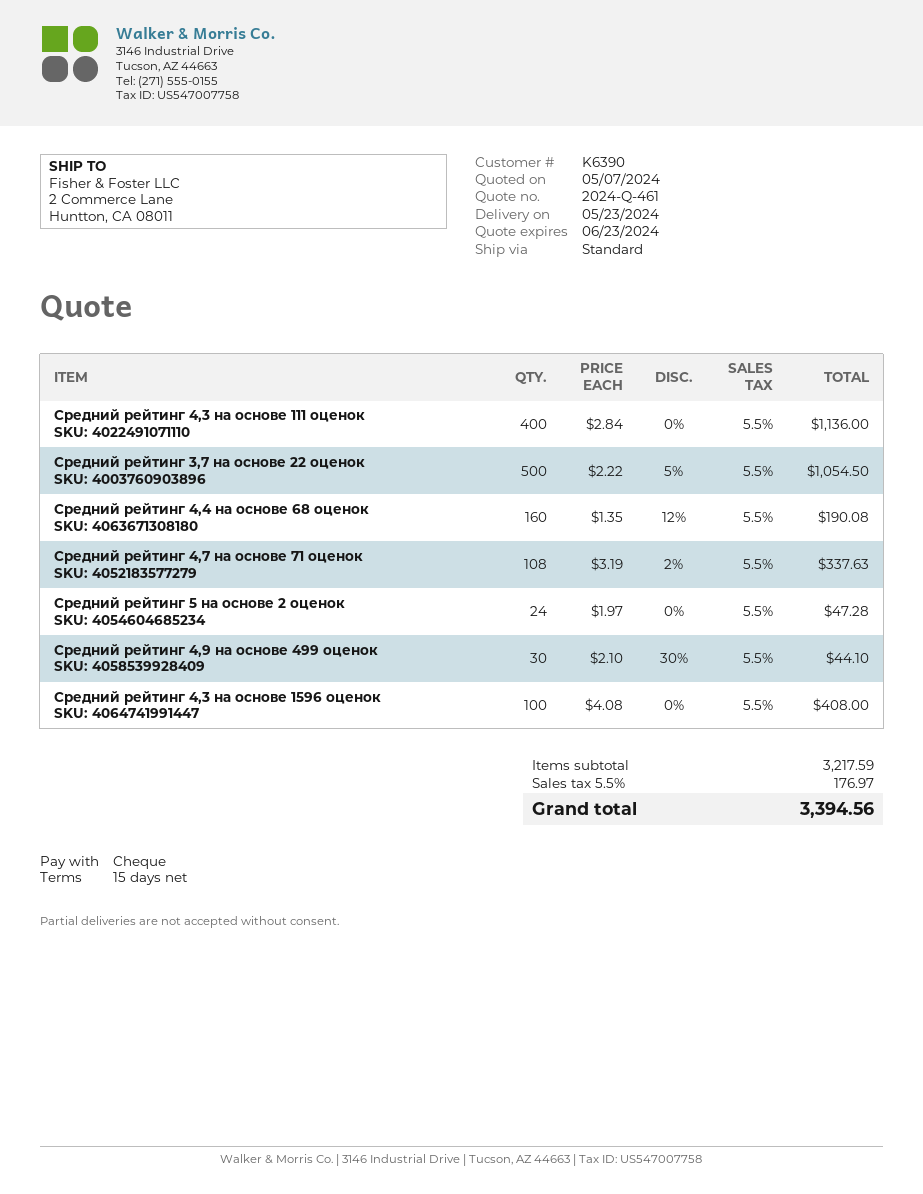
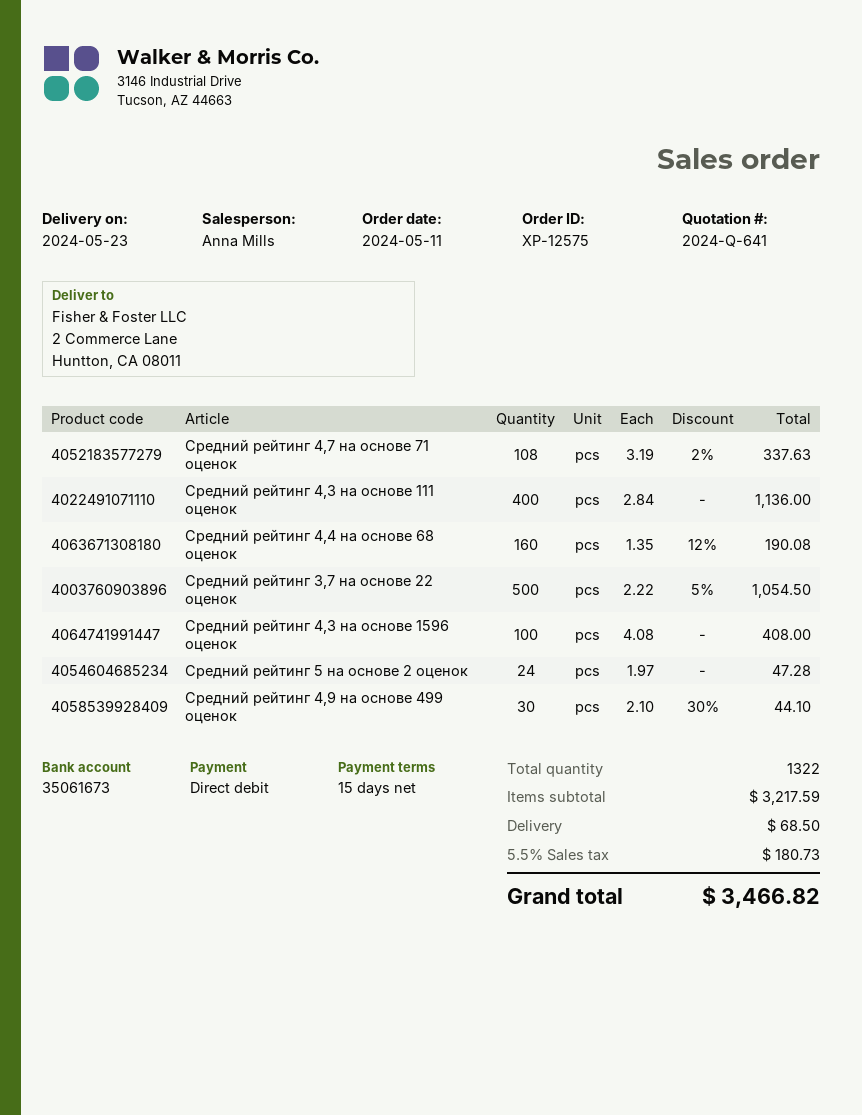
quote number: 2024-Q-461 -> 2024-Q-641
payment method: cheque -> direct debit
shipping: none -> 68.50
tax: 5.5% = 176.97 -> 5.5% = 180.73
total: 3394.56 -> 3466.82

